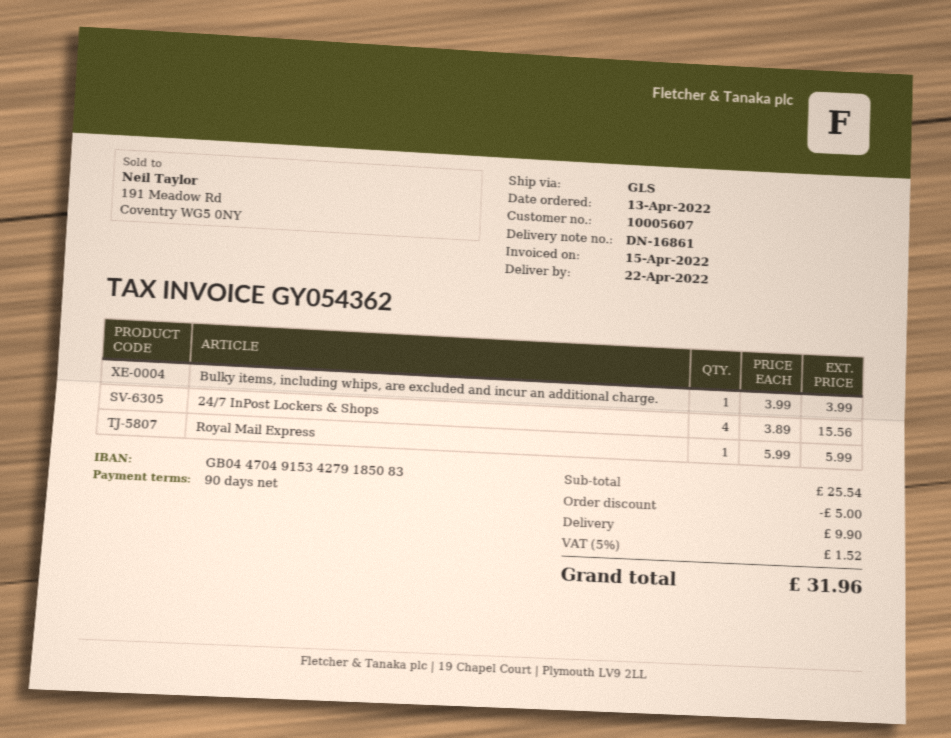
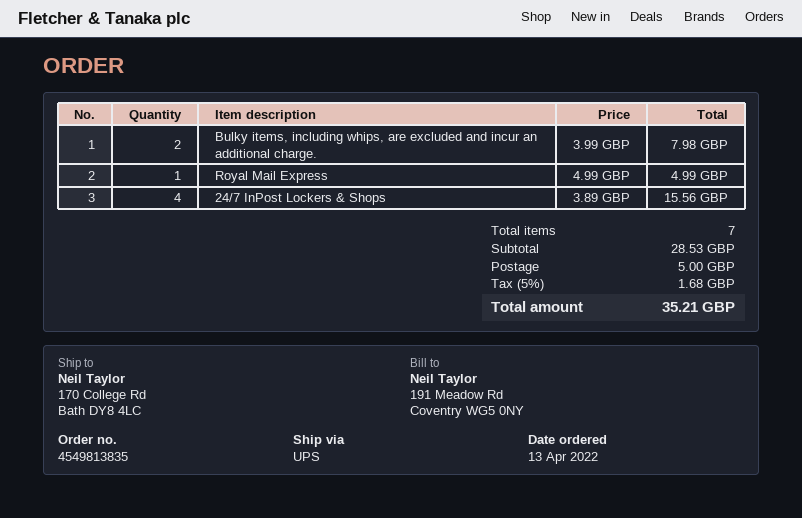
shipping method: GLS -> UPS
Bulky items, including whips, are excluded and incur an additional charge.: 1 x 3.99 = 3.99 -> 2 x 3.99 = 7.98
Royal Mail Express: 1 x 5.99 = 5.99 -> 1 x 4.99 = 4.99
subtotal: 25.54 -> 28.53
discount: 5.00 -> none
shipping: 9.90 -> 5.00
tax: 5% = 1.52 -> 5% = 1.68
total: 31.96 -> 35.21

